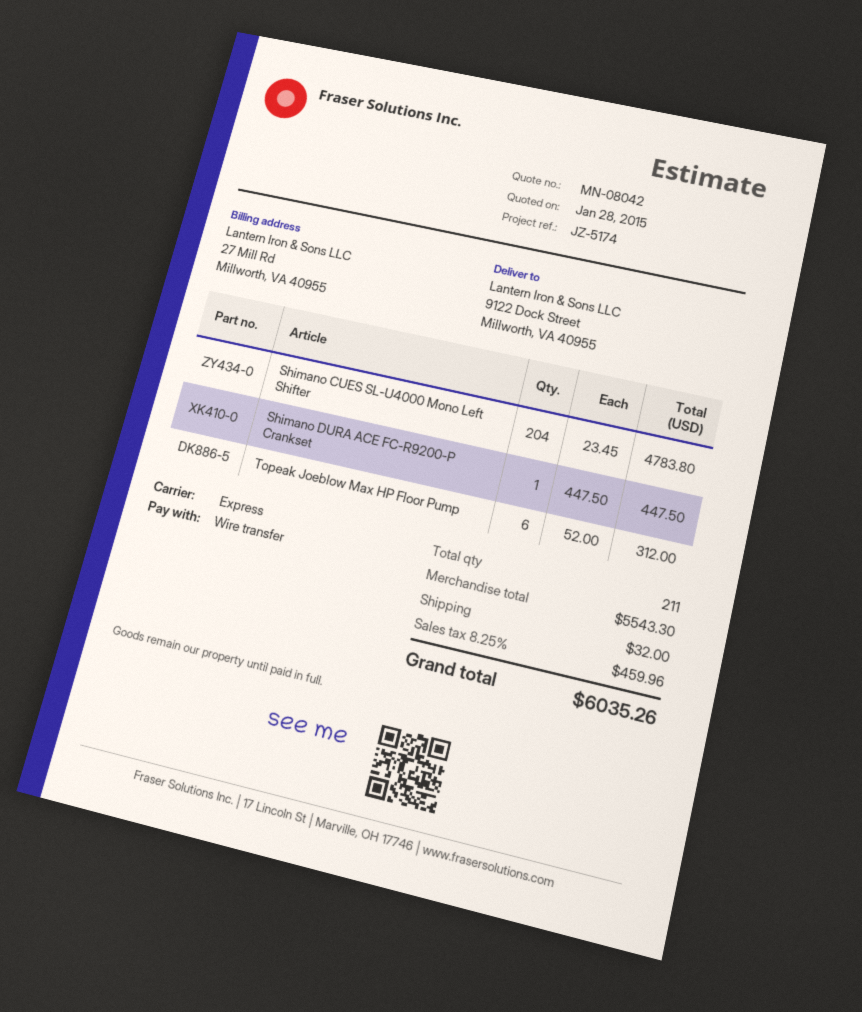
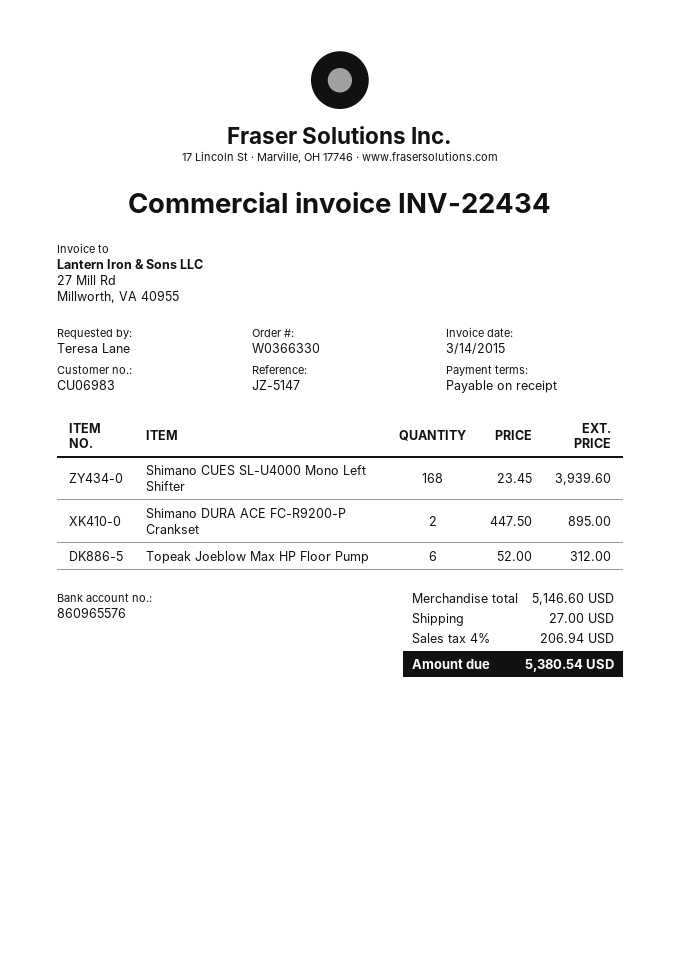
reference: JZ-5174 -> JZ-5147
Shimano CUES SL-U4000 Mono Left Shifter: 204 x 23.45 = 4783.80 -> 168 x 23.45 = 3939.60
Shimano DURA ACE FC-R9200-P Crankset: 1 x 447.50 = 447.50 -> 2 x 447.50 = 895.00
subtotal: 5543.30 -> 5146.60
shipping: 32.00 -> 27.00
tax: 8.25% = 459.96 -> 4% = 206.94
total: 6035.26 -> 5380.54

